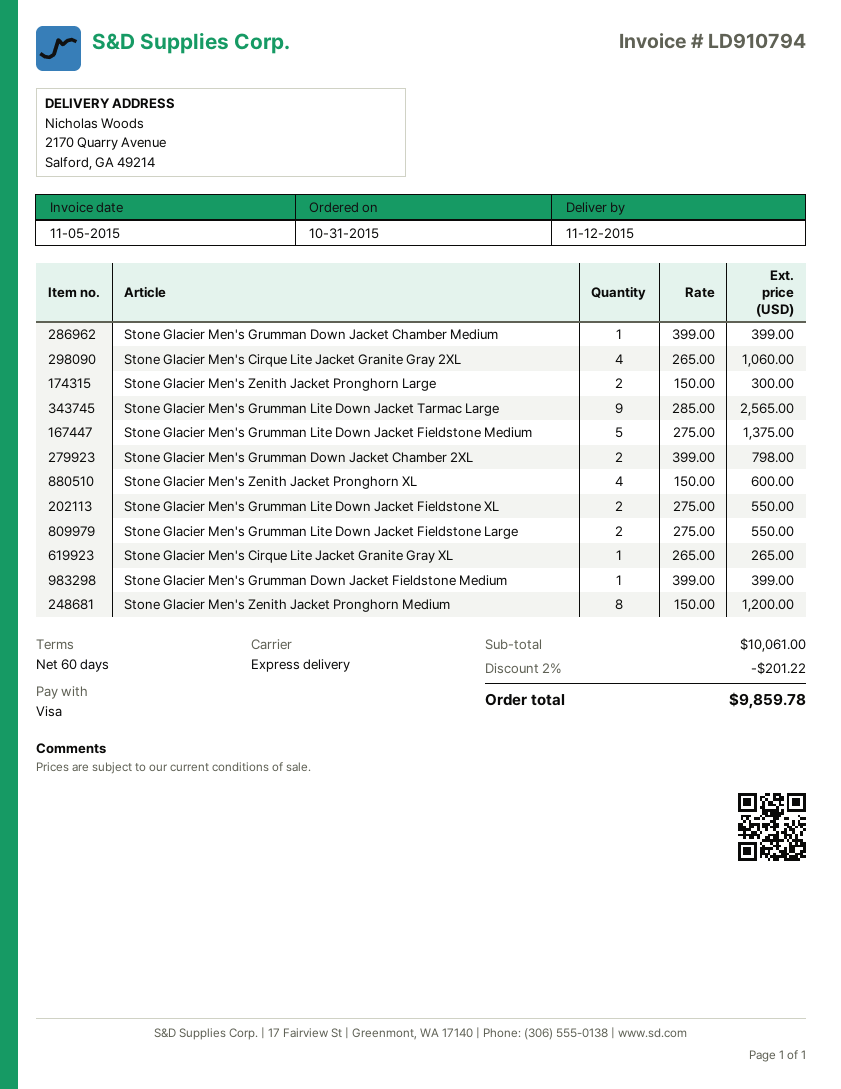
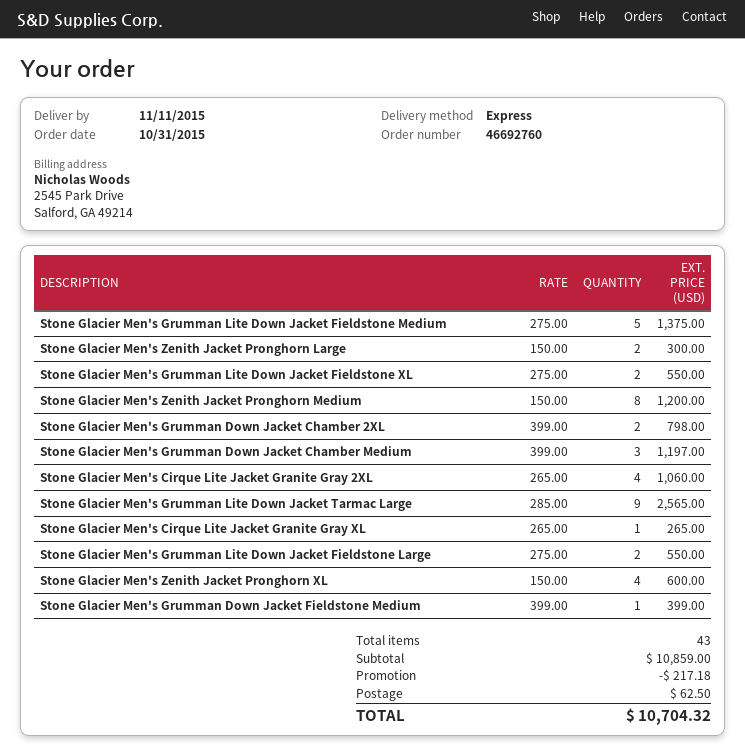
delivery date: 2015-11-12 -> 2015-11-11
Stone Glacier Men's Grumman Down Jacket Chamber Medium: 1 x 399.00 = 399.00 -> 3 x 399.00 = 1197.00
subtotal: 10061.00 -> 10859.00
discount: 201.22 -> 217.18
shipping: none -> 62.50
total: 9859.78 -> 10704.32

